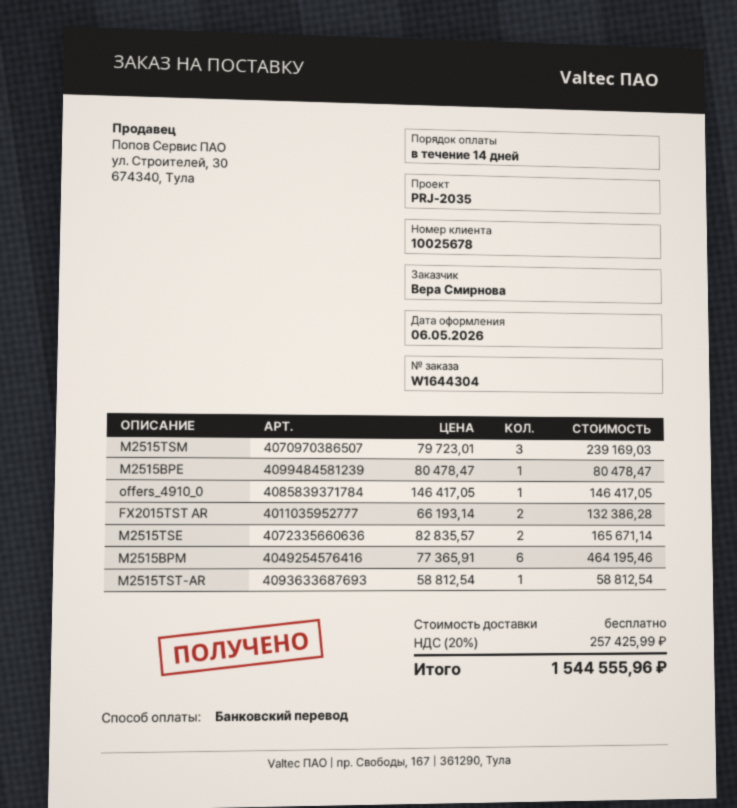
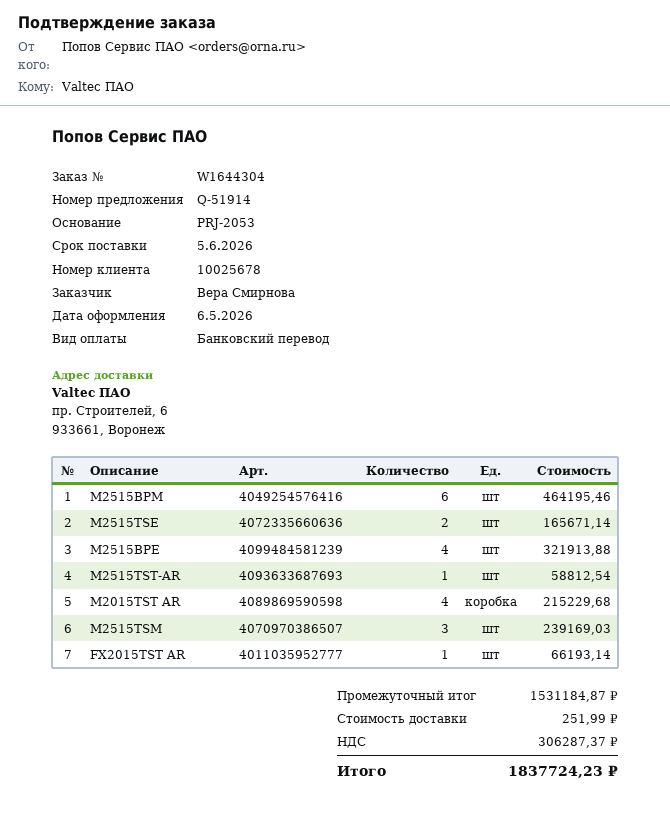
reference: PRJ-2035 -> PRJ-2053
M2515BPE: 1 for 80478.47 -> 4 for 321913.88
offers_4910_0: 1 for 146417.05 -> none
FX2015TST AR: 2 for 132386.28 -> 1 for 66193.14
M2015TST AR: none -> 4 for 215229.68
shipping: 0.00 -> 251.99
tax: 257425.99 -> 306287.37
total: 1544555.96 -> 1837724.23

